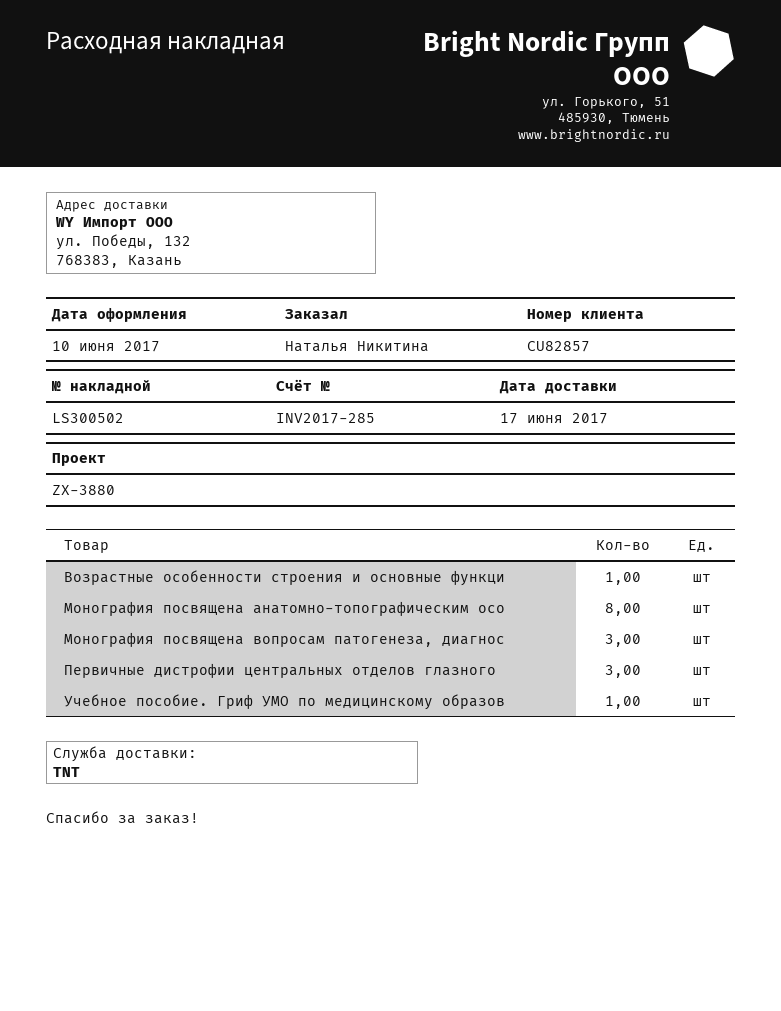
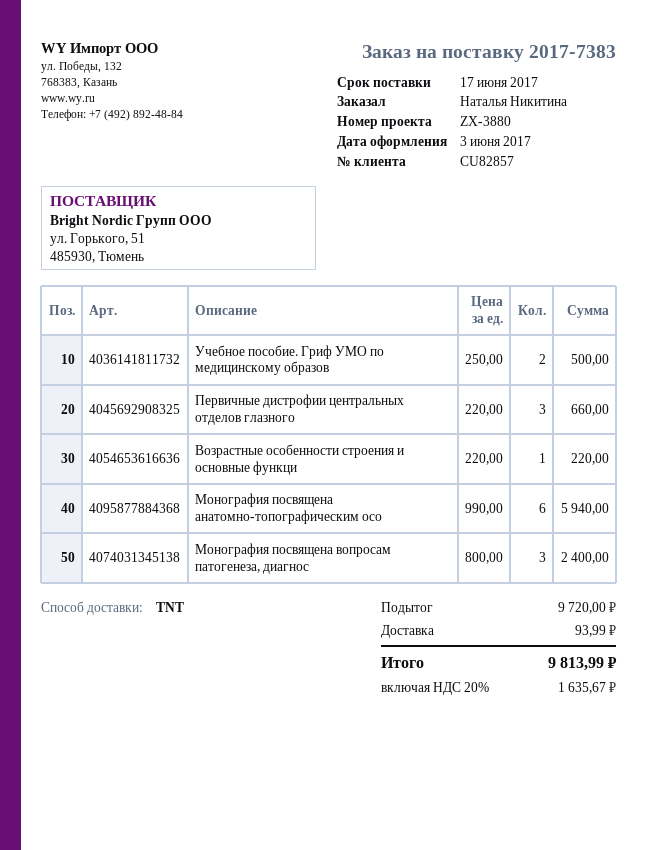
order date: 2017-06-10 -> 2017-06-03
Монография посвящена анатомно-топографическим осо: 8 -> 6
Учебное пособие. Гриф УМО по медицинскому образов: 1 -> 2

